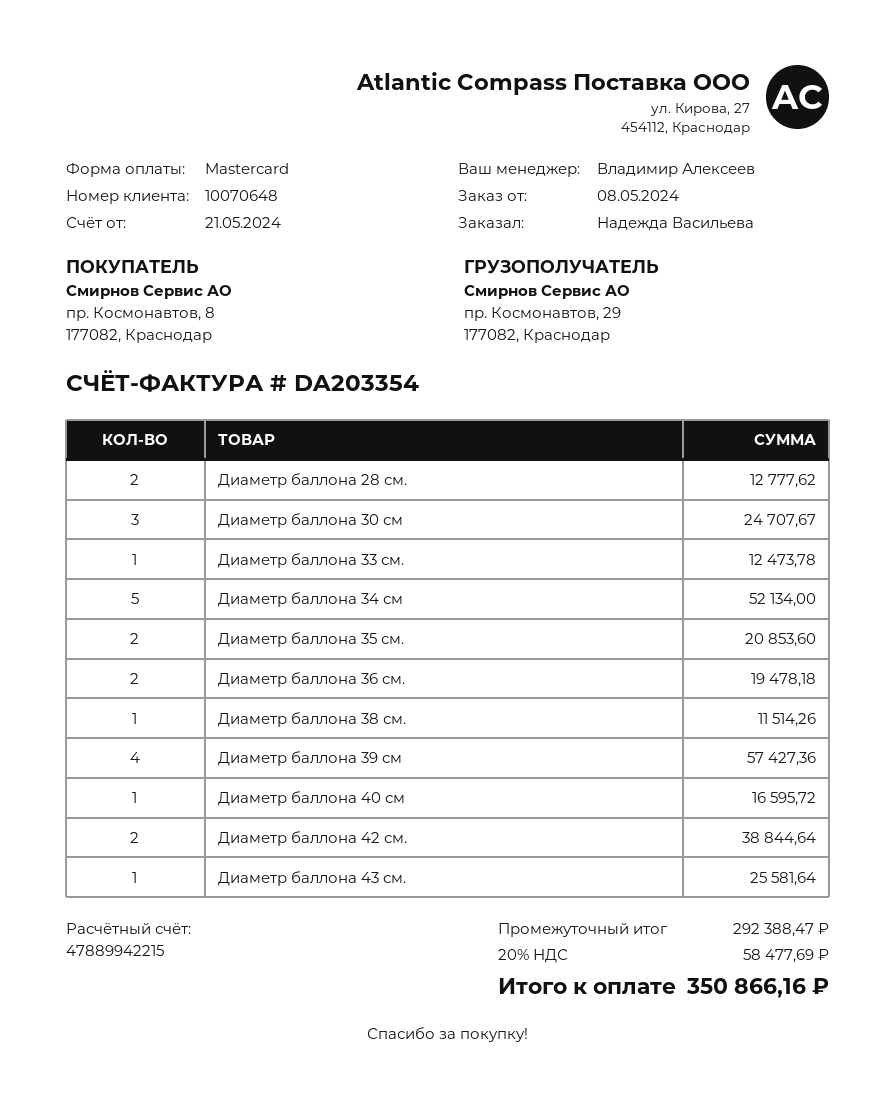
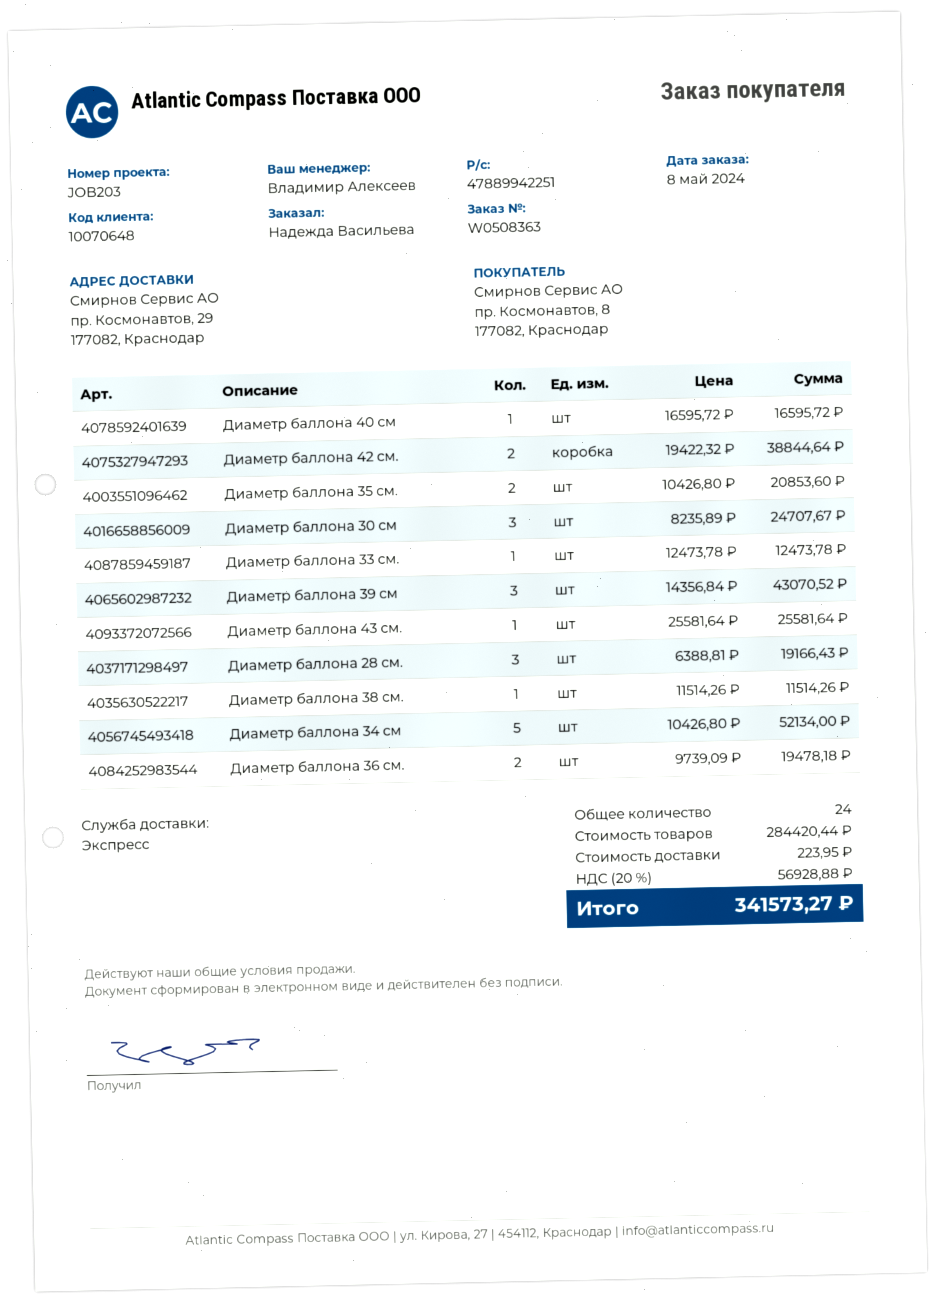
bank account: 47889942215 -> 47889942251
Диаметр баллона 28 см.: 2 for 12777.62 -> 3 for 19166.43
Диаметр баллона 39 см: 4 for 57427.36 -> 3 for 43070.52
subtotal: 292388.47 -> 284420.44
shipping: none -> 223.95
tax: 20% = 58477.69 -> 20% = 56928.88
total: 350866.16 -> 341573.27

